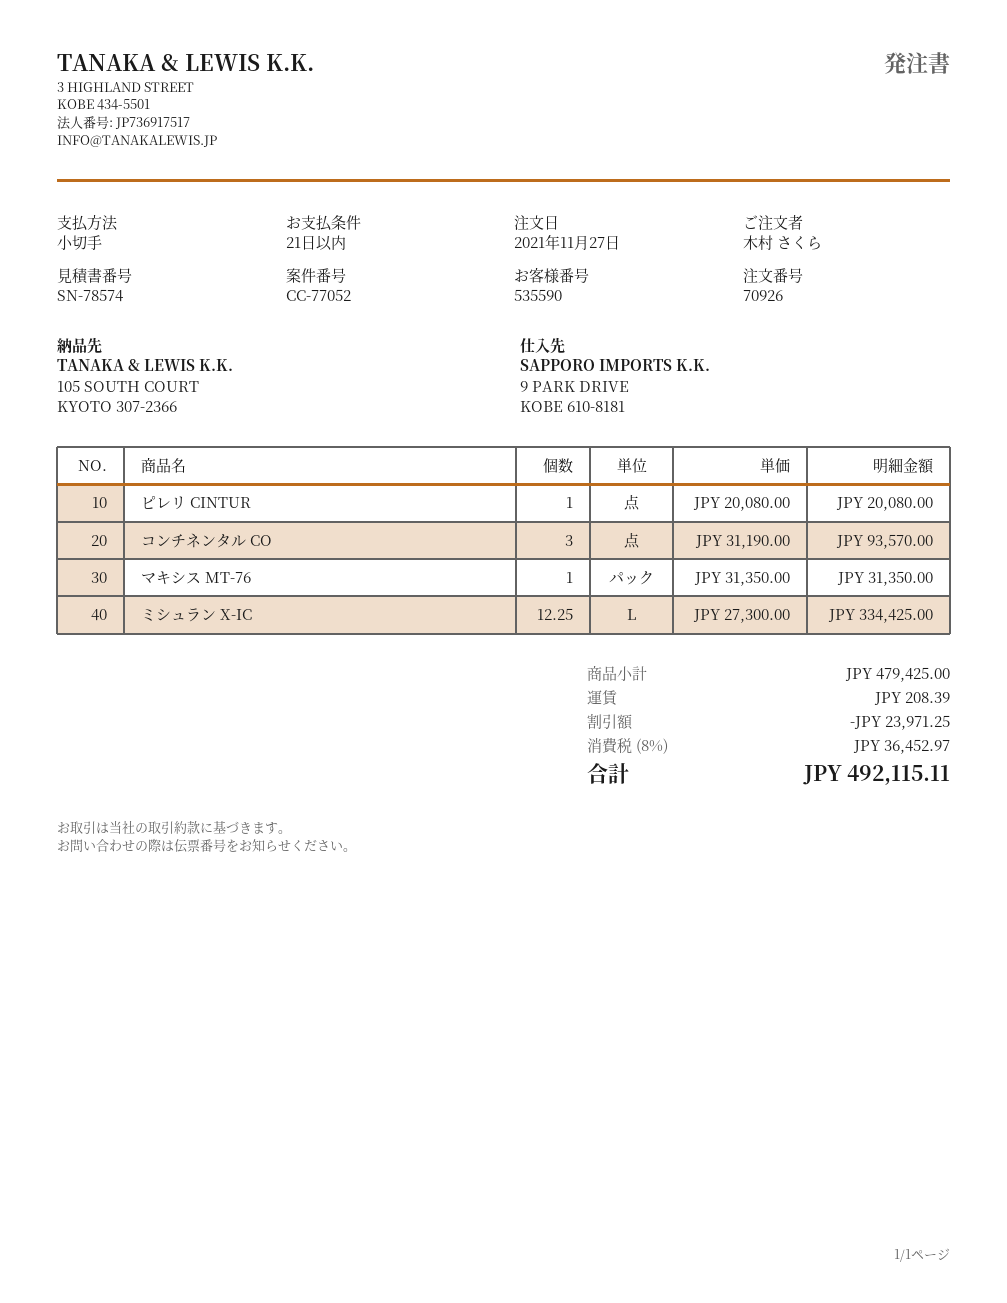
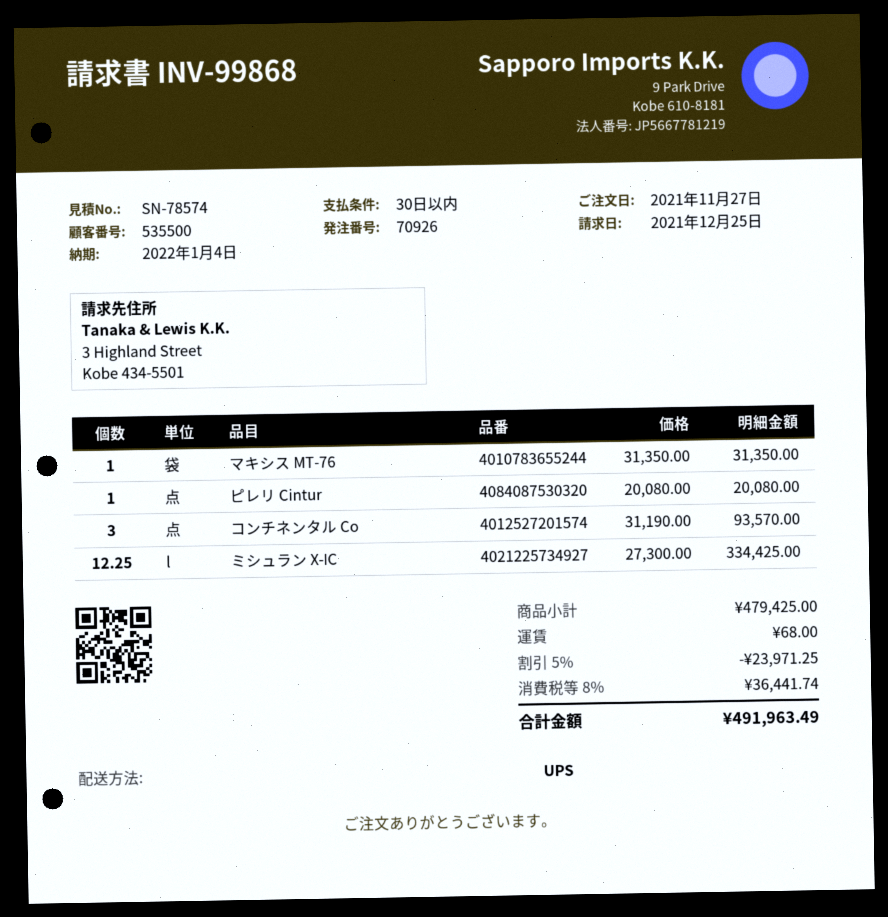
payment terms: 21 days -> 30 days
customer number: 535590 -> 535500
shipping: 208.39 -> 68.00
tax: 8% = 36452.97 -> 8% = 36441.74
total: 492115.11 -> 491963.49

